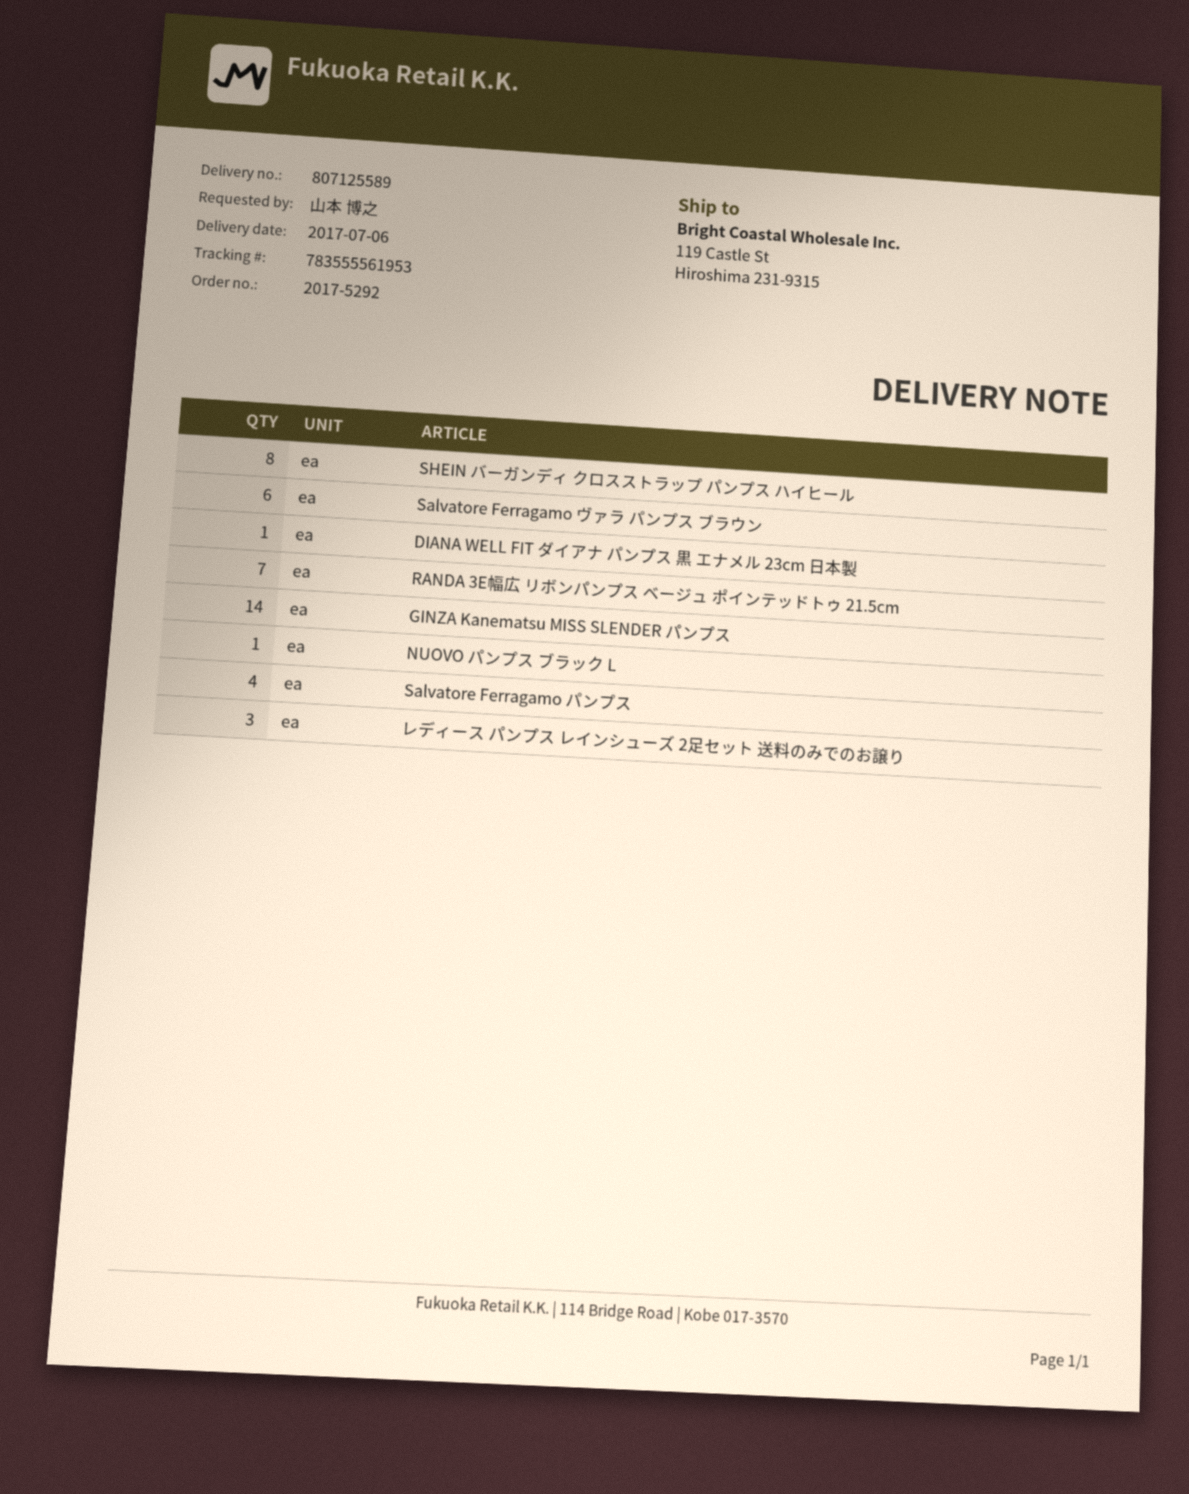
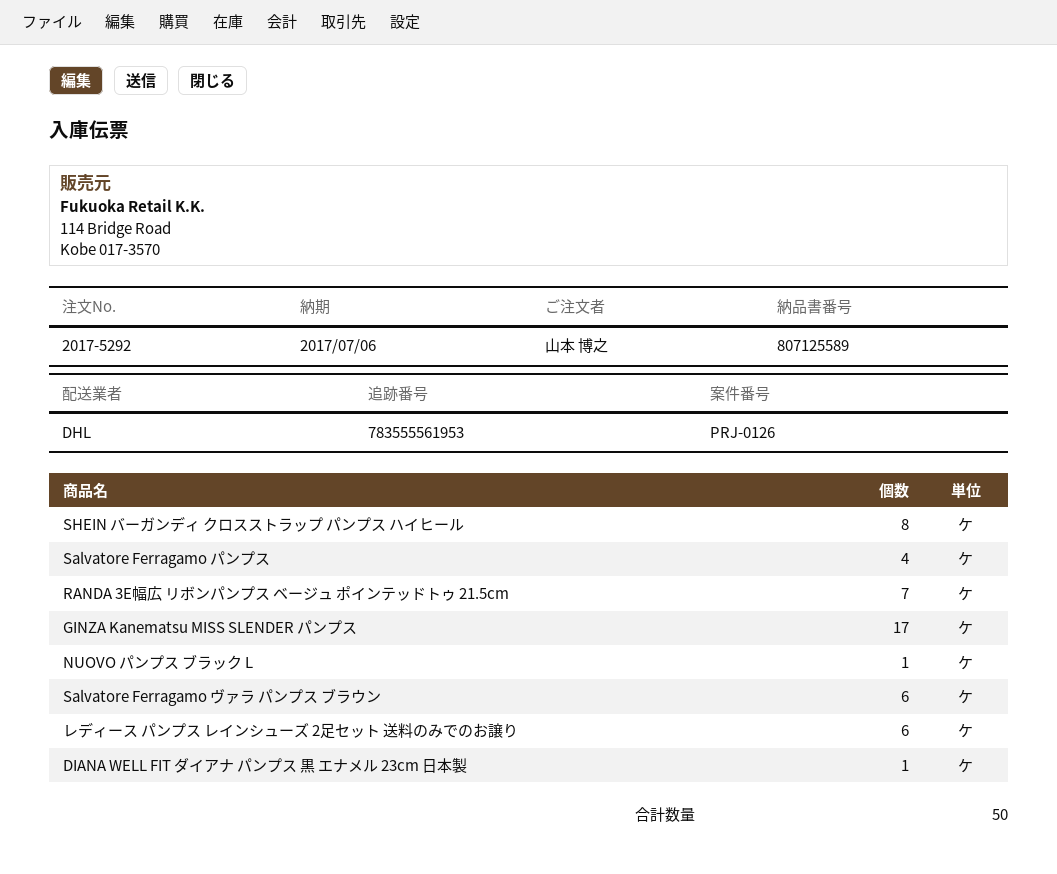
GINZA Kanematsu MISS SLENDER パンプス: 14 -> 17
レディース パンプス レインシューズ 2足セット 送料のみでのお譲り: 3 -> 6

